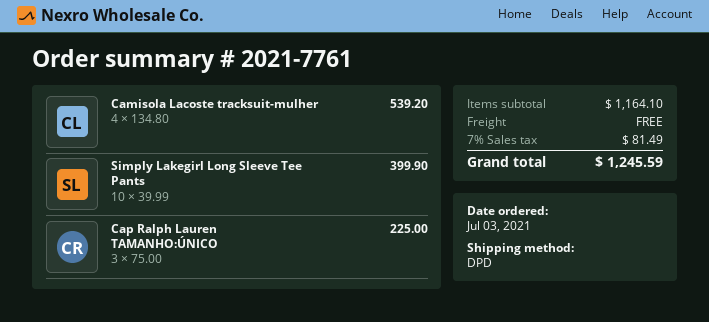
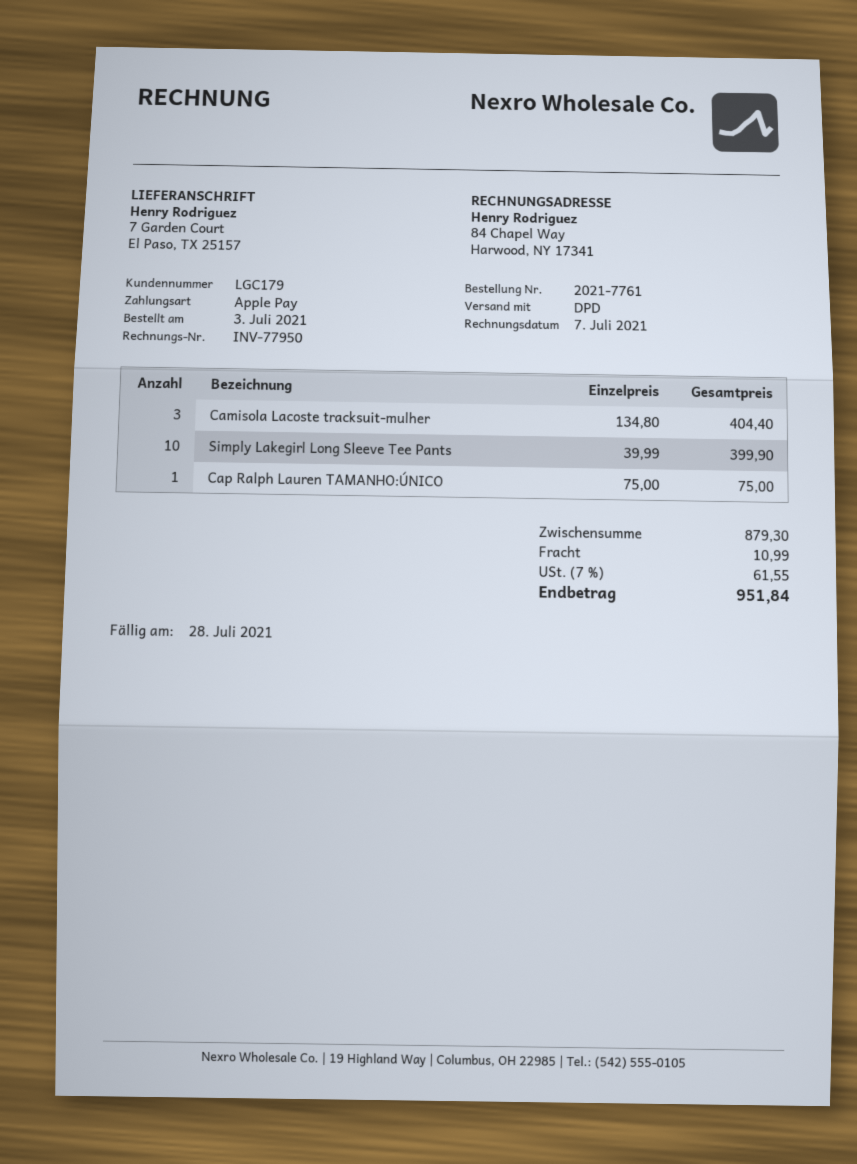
Camisola Lacoste tracksuit-mulher: 4 x 134.80 = 539.20 -> 3 x 134.80 = 404.40
Cap Ralph Lauren TAMANHO:ÚNICO: 3 x 75.00 = 225.00 -> 1 x 75.00 = 75.00
subtotal: 1164.10 -> 879.30
shipping: 0.00 -> 10.99
tax: 7% = 81.49 -> 7% = 61.55
total: 1245.59 -> 951.84

